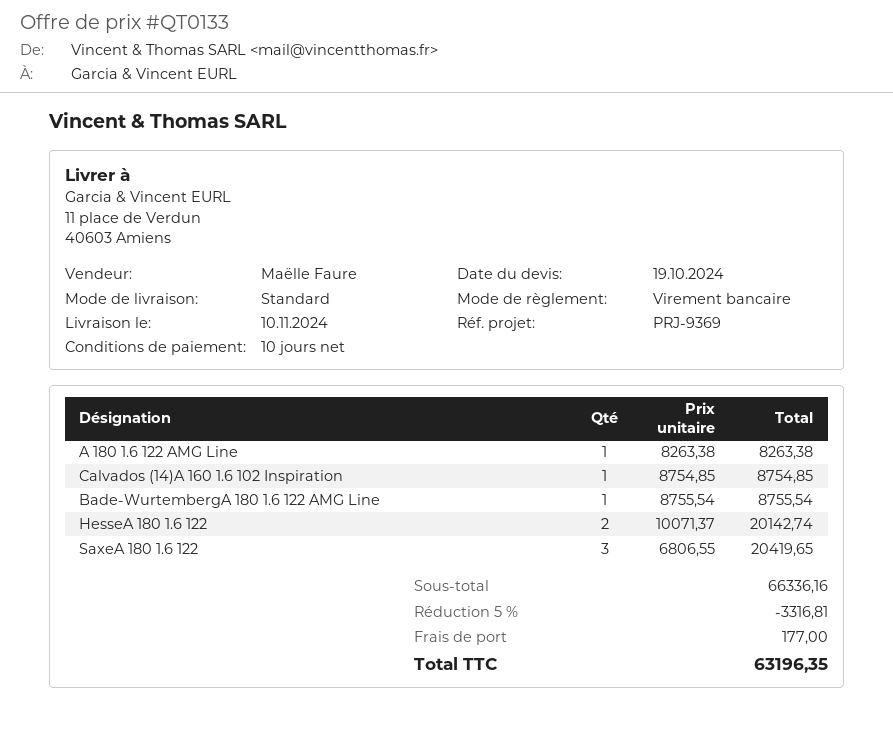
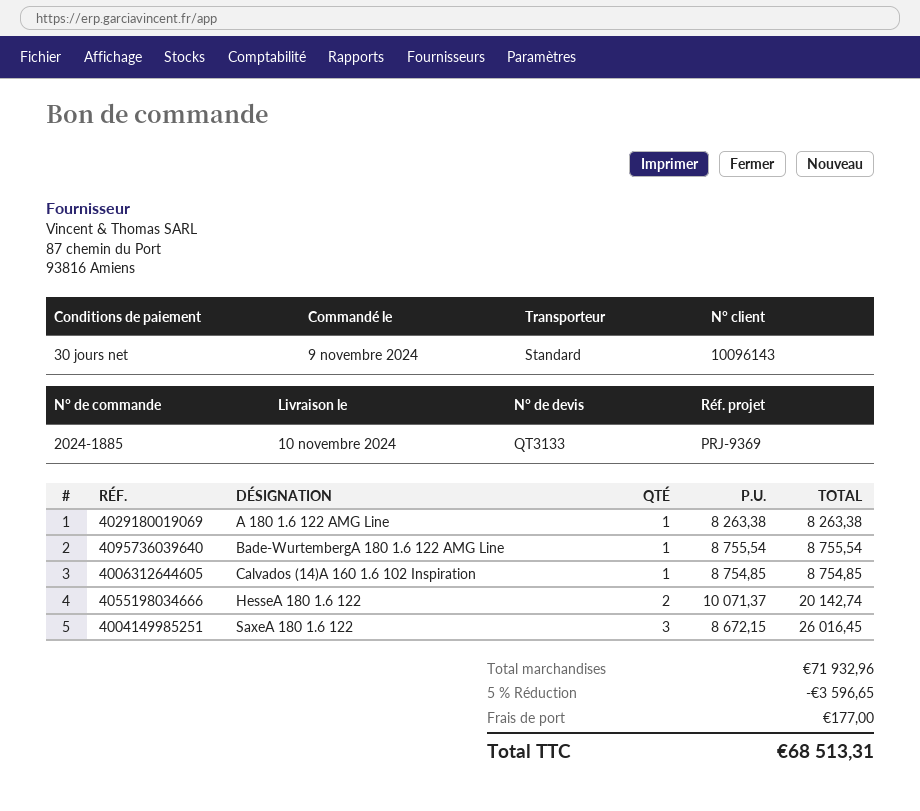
quote number: QT0133 -> QT3133
payment terms: 10 days -> 30 days
SaxeA 180 1.6 122: 3 x 6806.55 = 20419.65 -> 3 x 8672.15 = 26016.45
subtotal: 66336.16 -> 71932.96
discount: 5% = 3316.81 -> 5% = 3596.65
total: 63196.35 -> 68513.31

